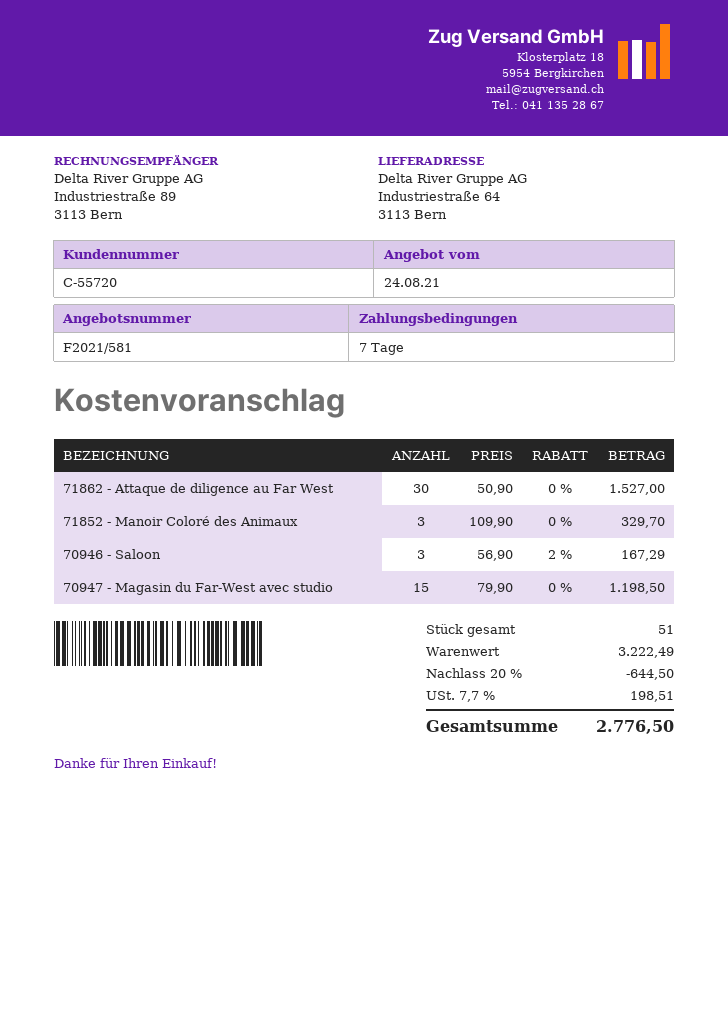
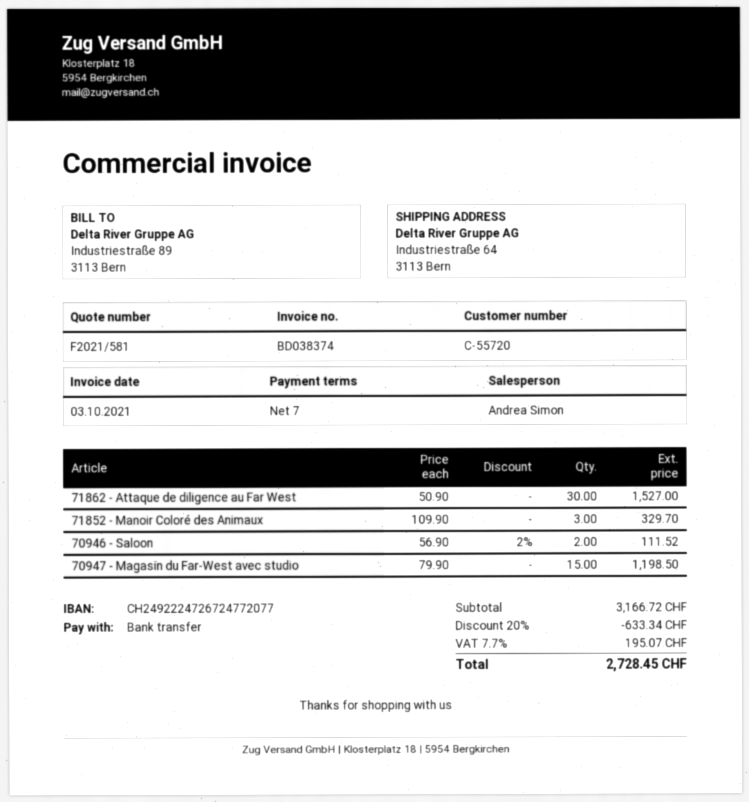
70946 - Saloon: 3 x 56.90 - 2% = 167.29 -> 2 x 56.90 - 2% = 111.52
subtotal: 3222.49 -> 3166.72
discount: 20% = 644.50 -> 20% = 633.34
tax: 7.7% = 198.51 -> 7.7% = 195.07
total: 2776.50 -> 2728.45

